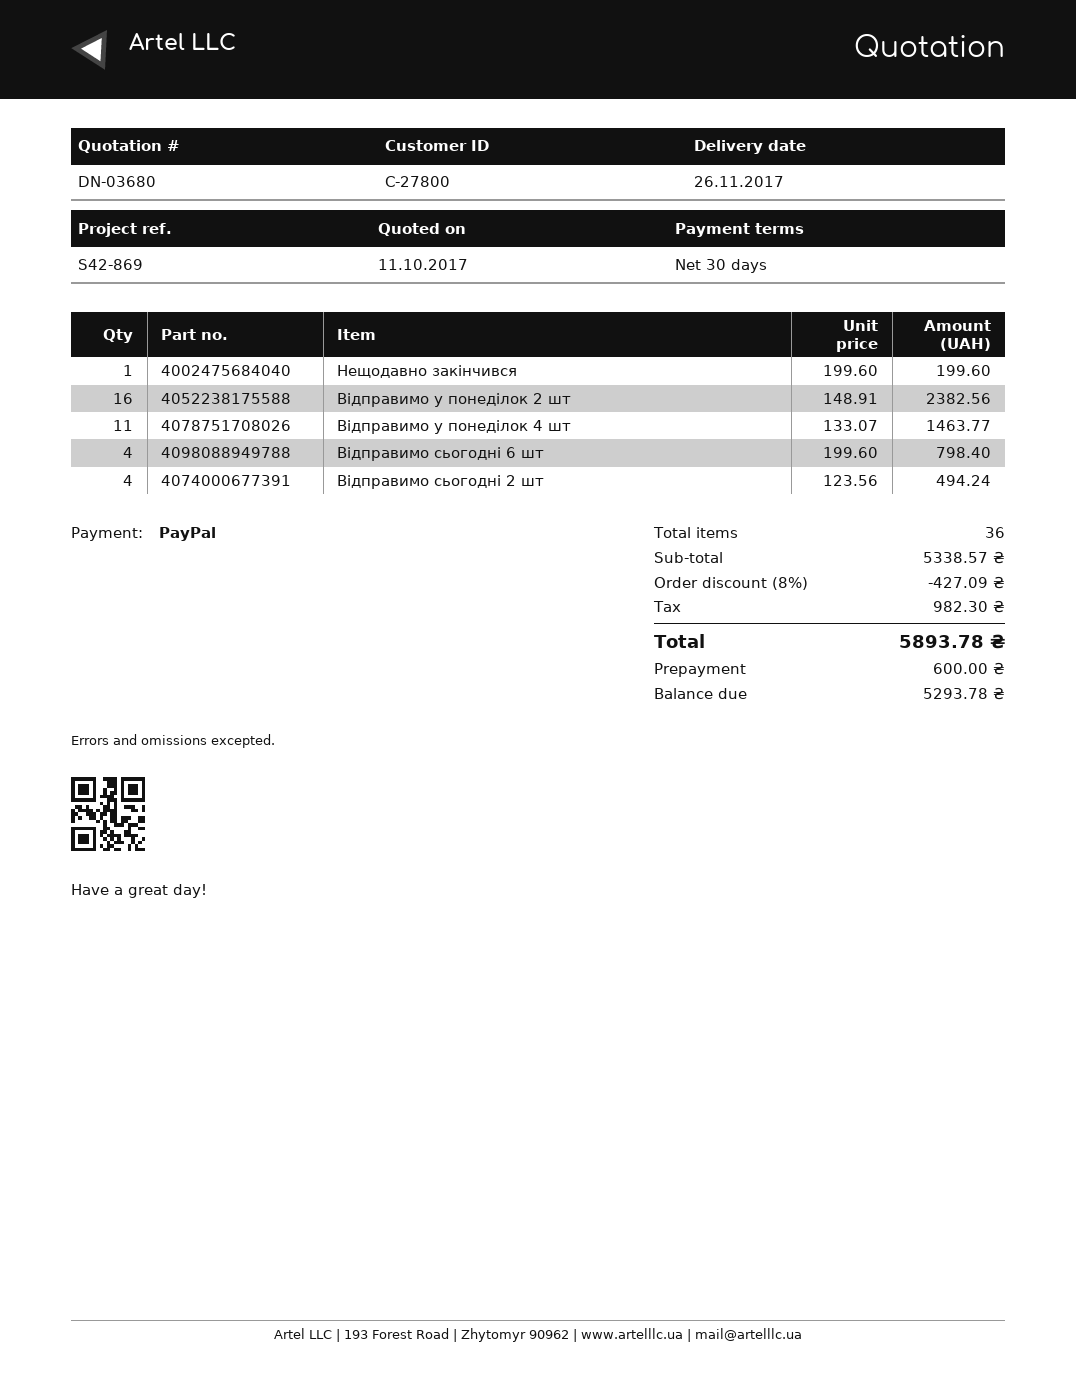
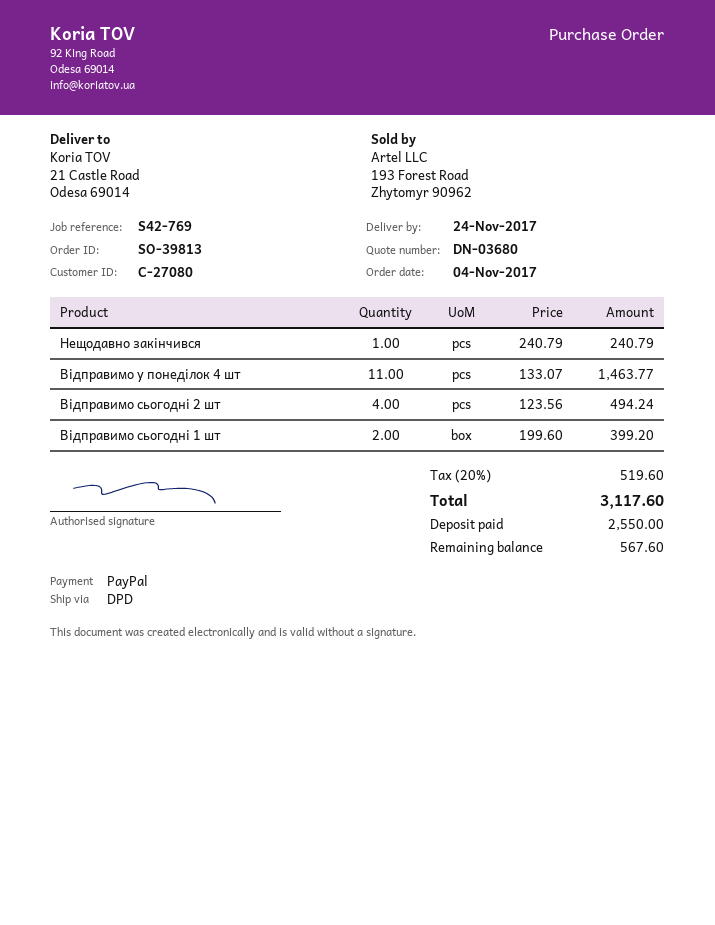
delivery date: 2017-11-26 -> 2017-11-24
customer number: C-27800 -> C-27080
reference: S42-869 -> S42-769
Нещодавно закінчився: 1 x 199.60 = 199.60 -> 1 x 240.79 = 240.79
Відправимо у понеділок 2 шт: 16 x 148.91 = 2382.56 -> none
Відправимо сьогодні 6 шт: 4 x 199.60 = 798.40 -> none
Відправимо сьогодні 1 шт: none -> 2 x 199.60 = 399.20
discount: 8% = 427.09 -> none
tax: 982.30 -> 519.60
total: 5893.78 -> 3117.60
deposit: 600.00 -> 2550.00
balance: 5293.78 -> 567.60

